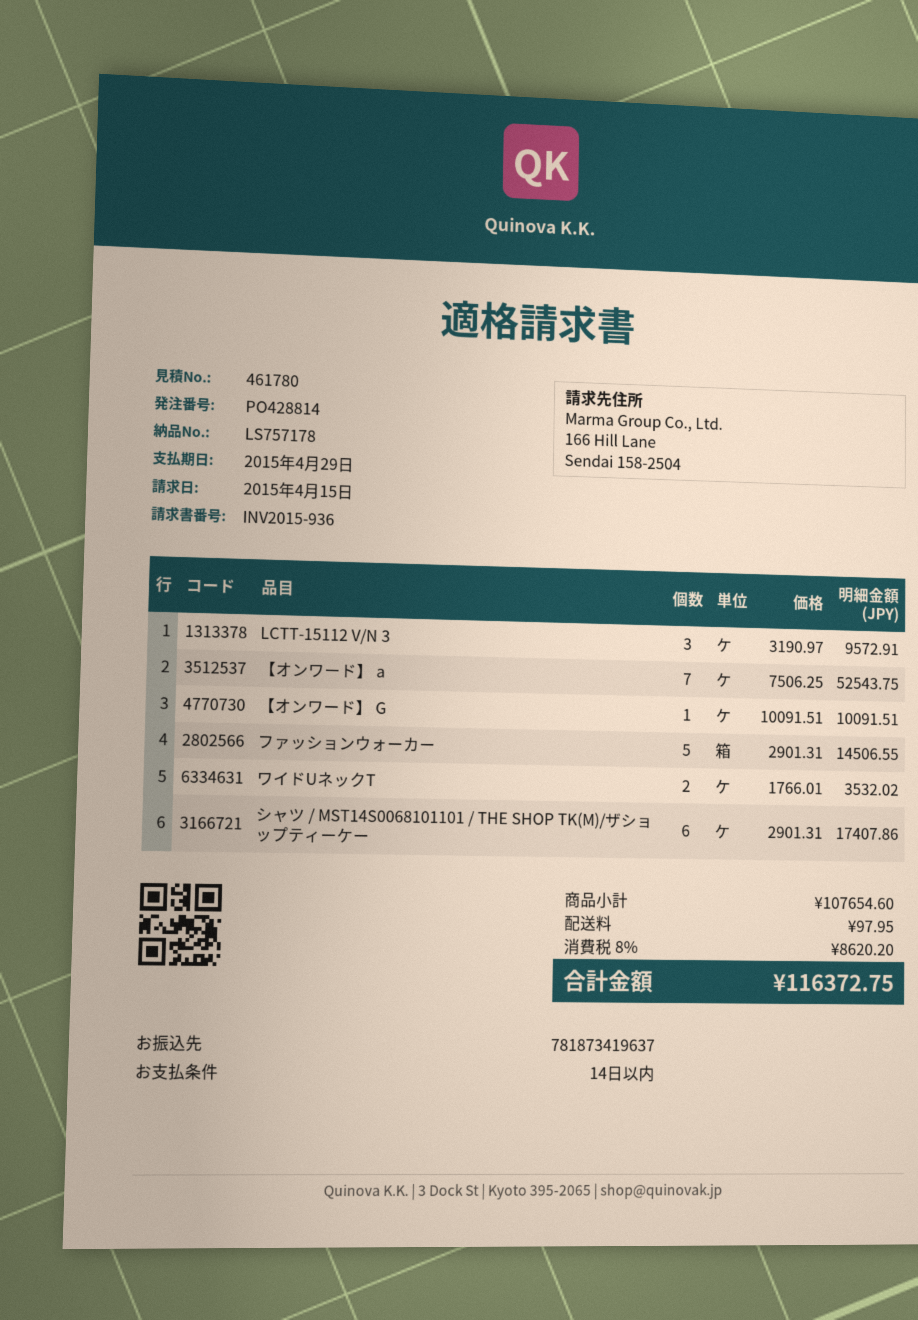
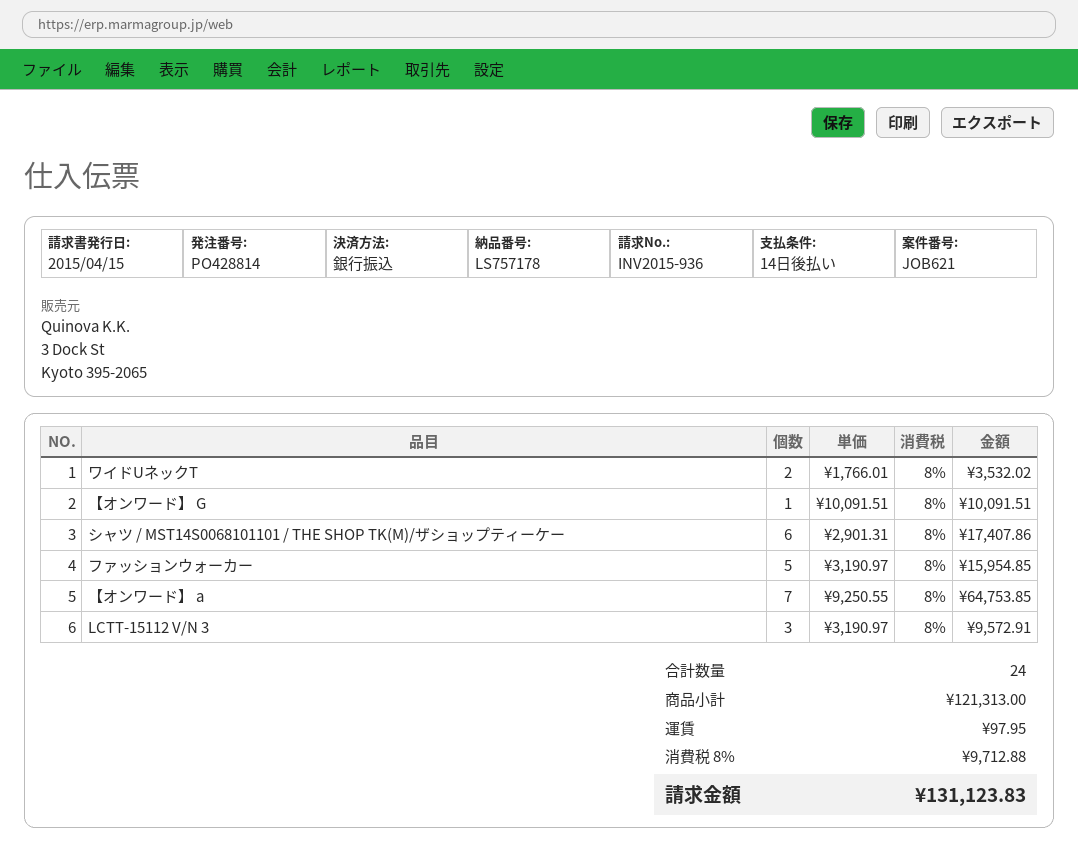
【オンワード】 a: 7 x 7506.25 = 52543.75 -> 7 x 9250.55 = 64753.85
ファッションウォーカー: 5 x 2901.31 = 14506.55 -> 5 x 3190.97 = 15954.85
subtotal: 107654.60 -> 121313.00
tax: 8% = 8620.20 -> 8% = 9712.88
total: 116372.75 -> 131123.83

